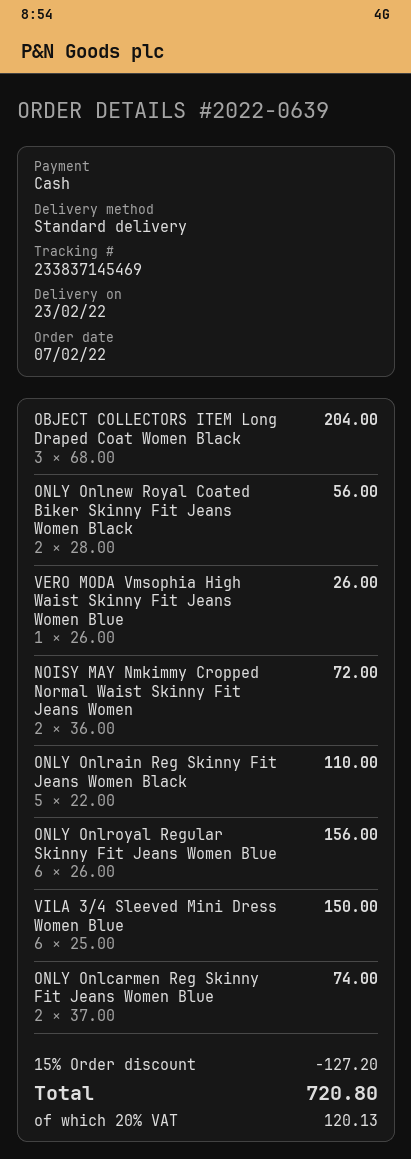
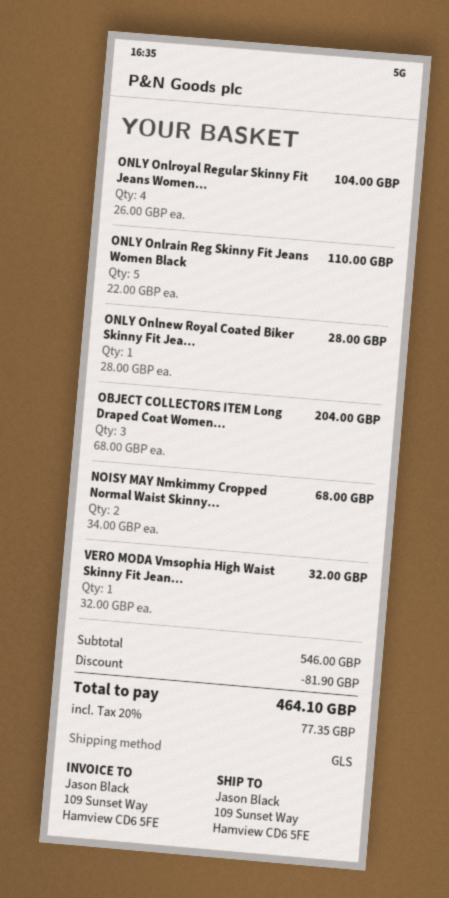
shipping method: standard -> GLS
ONLY Onlnew Royal Coated Biker Skinny Fit Jeans Women Black: 2 x 28.00 = 56.00 -> 1 x 28.00 = 28.00
VERO MODA Vmsophia High Waist Skinny Fit Jeans Women Blue: 1 x 26.00 = 26.00 -> 1 x 32.00 = 32.00
NOISY MAY Nmkimmy Cropped Normal Waist Skinny Fit Jeans Women: 2 x 36.00 = 72.00 -> 2 x 34.00 = 68.00
ONLY Onlroyal Regular Skinny Fit Jeans Women Blue: 6 x 26.00 = 156.00 -> 4 x 26.00 = 104.00
VILA 3/4 Sleeved Mini Dress Women Blue: 6 x 25.00 = 150.00 -> none
ONLY Onlcarmen Reg Skinny Fit Jeans Women Blue: 2 x 37.00 = 74.00 -> none
discount: 127.20 -> 81.90
tax: 20% = 120.13 -> 20% = 77.35
total: 720.80 -> 464.10

